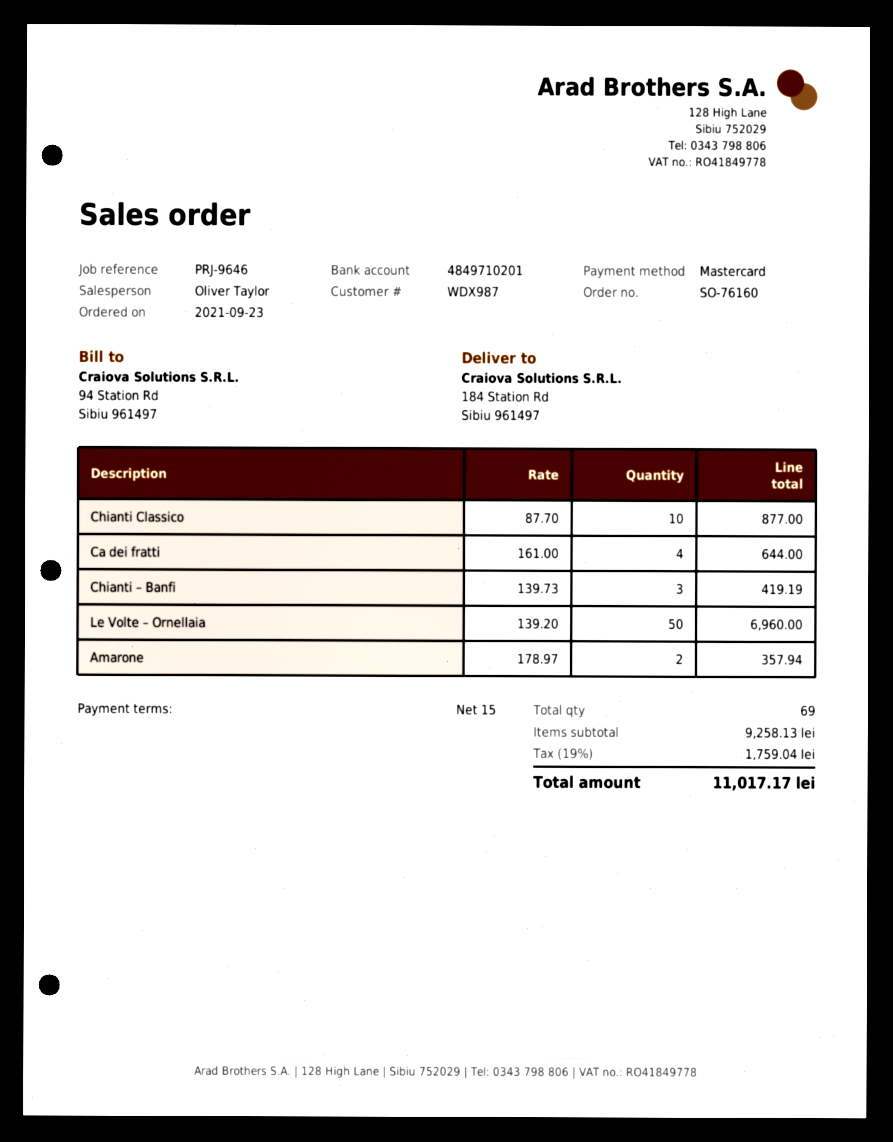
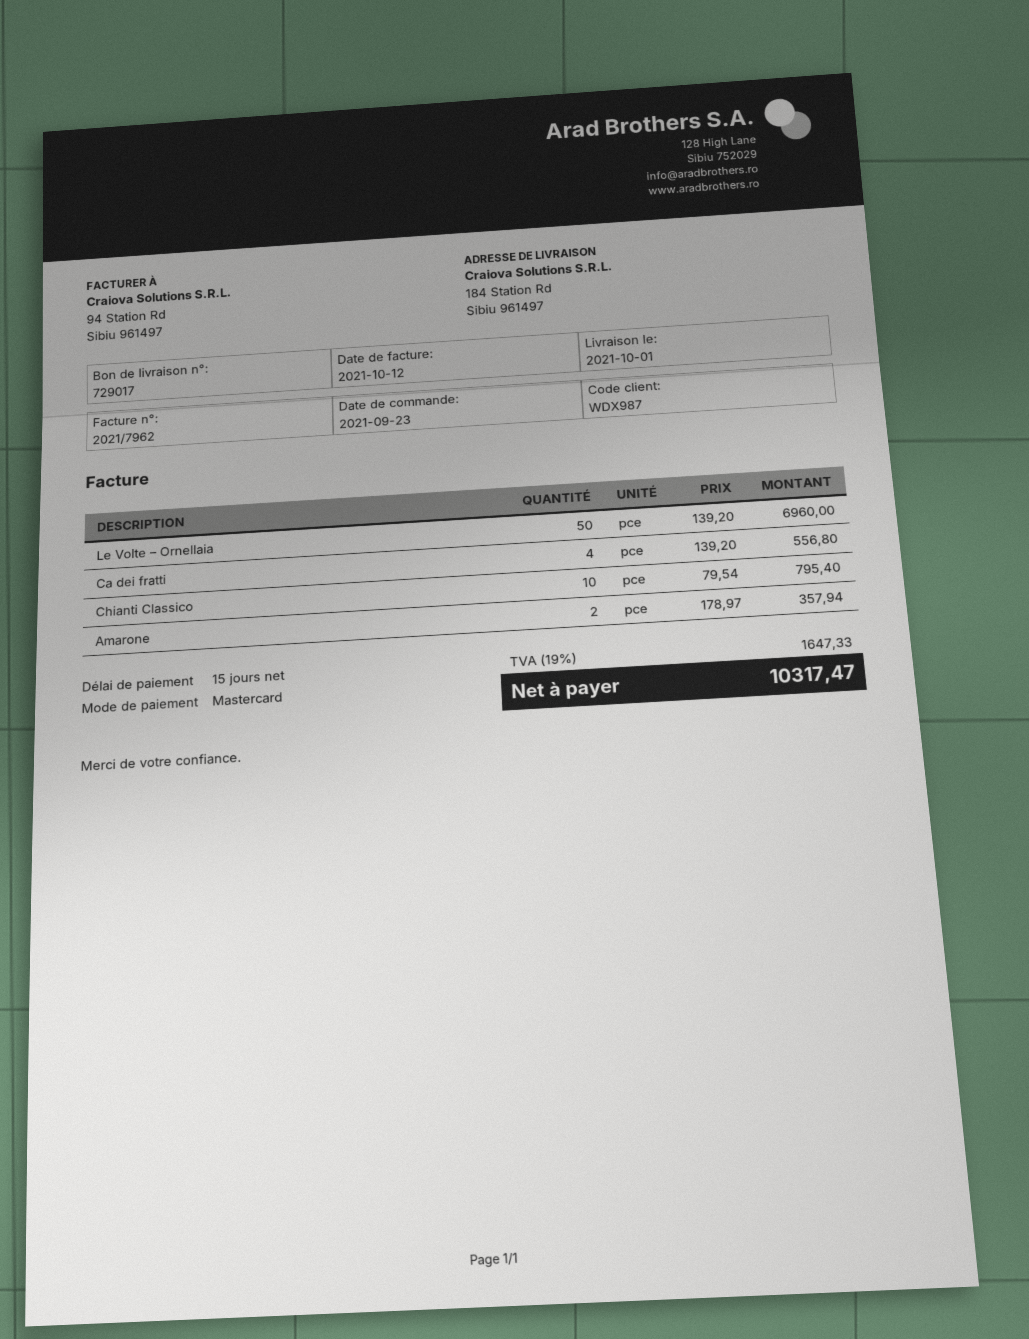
Chianti Classico: 10 x 87.70 = 877.00 -> 10 x 79.54 = 795.40
Ca dei fratti: 4 x 161.00 = 644.00 -> 4 x 139.20 = 556.80
Chianti – Banfi: 3 x 139.73 = 419.19 -> none
tax: 19% = 1759.04 -> 19% = 1647.33
total: 11017.17 -> 10317.47

